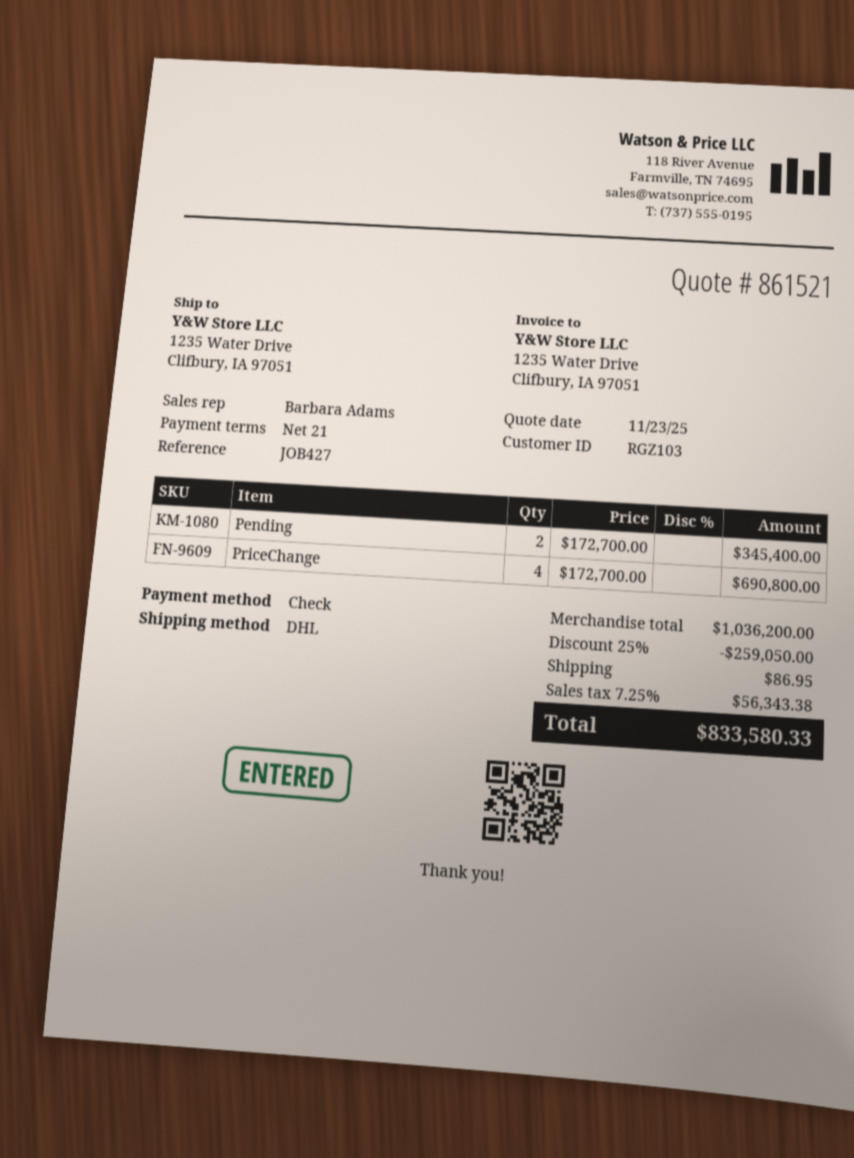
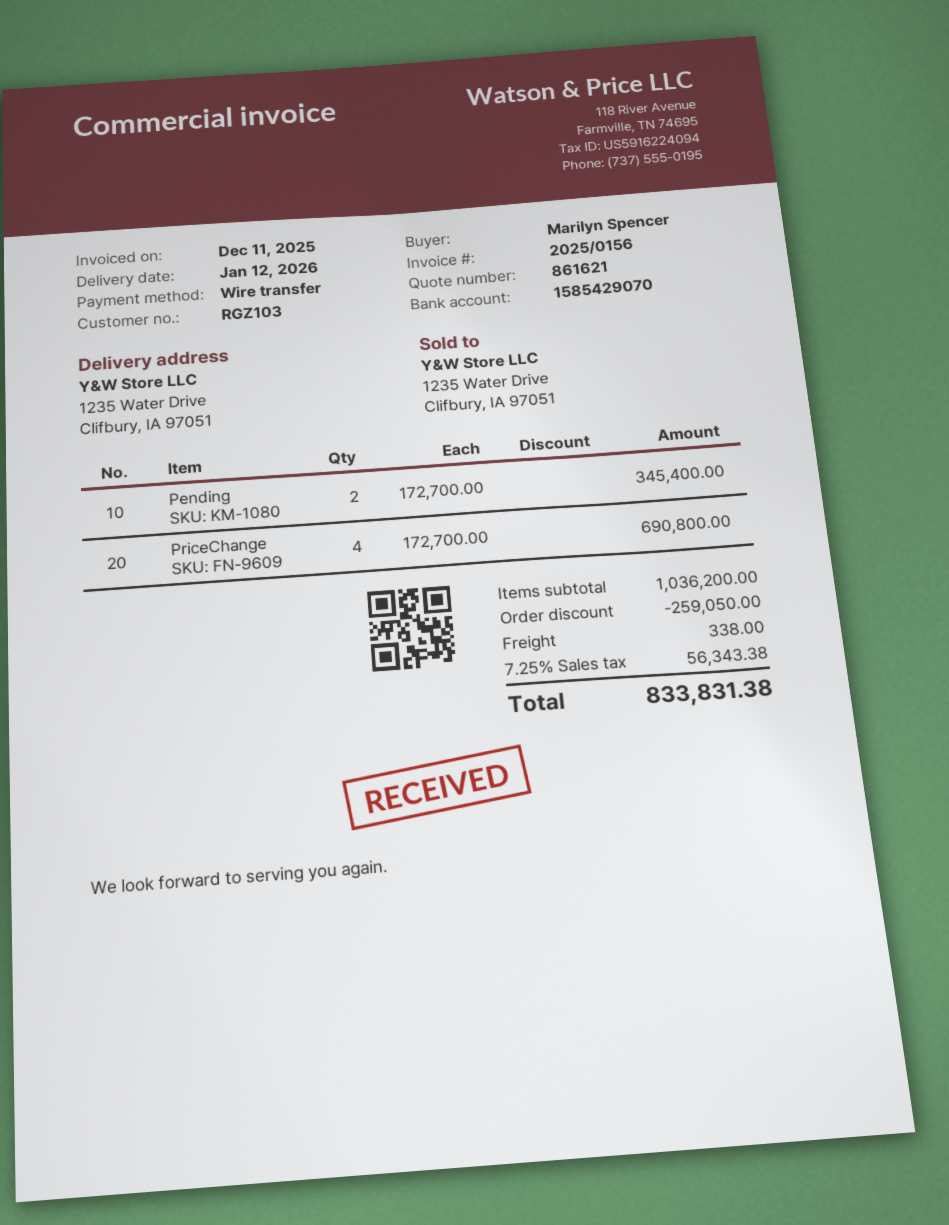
quote number: 861521 -> 861621
payment method: cheque -> bank transfer
shipping: 86.95 -> 338.00
total: 833580.33 -> 833831.38

